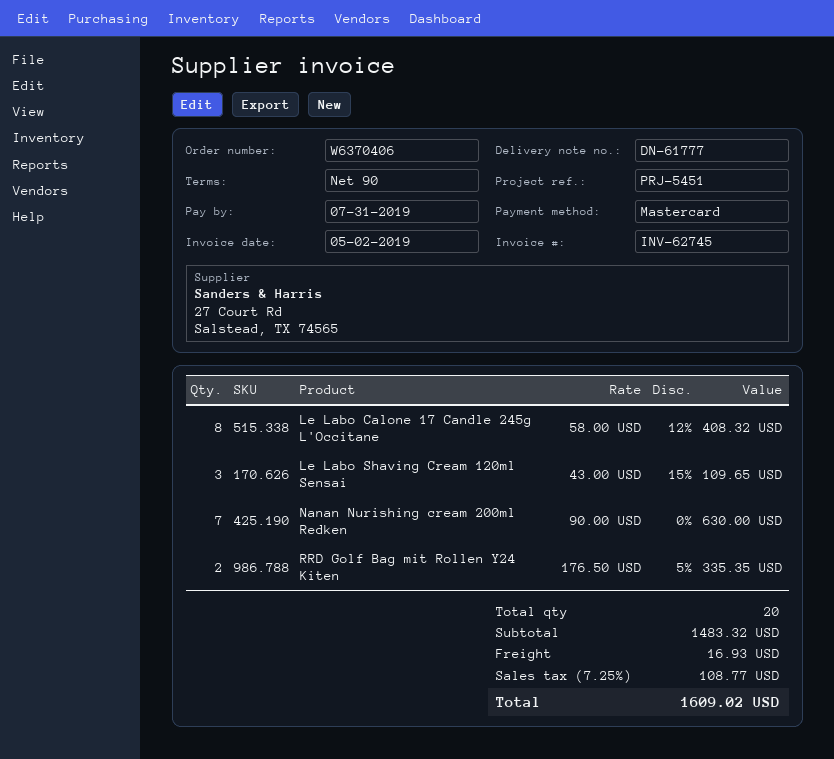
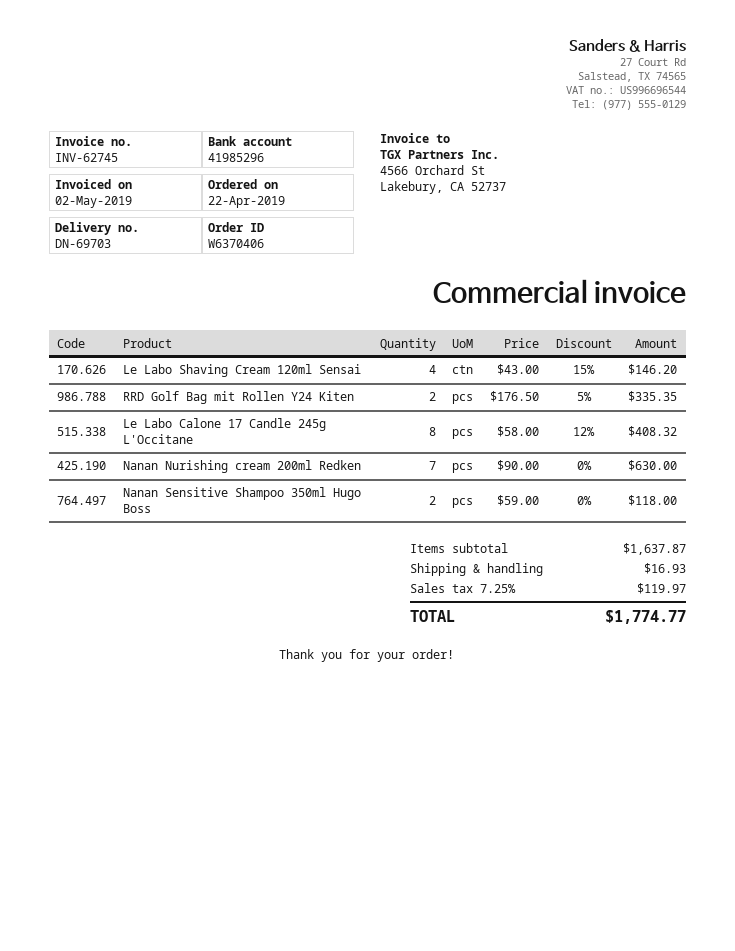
delivery note number: DN-61777 -> DN-69703
Le Labo Shaving Cream 120ml Sensai: 3 x 43.00 - 15% = 109.65 -> 4 x 43.00 - 15% = 146.20
Nanan Sensitive Shampoo 350ml Hugo Boss: none -> 2 x 59.00 = 118.00
subtotal: 1483.32 -> 1637.87
tax: 7.25% = 108.77 -> 7.25% = 119.97
total: 1609.02 -> 1774.77

